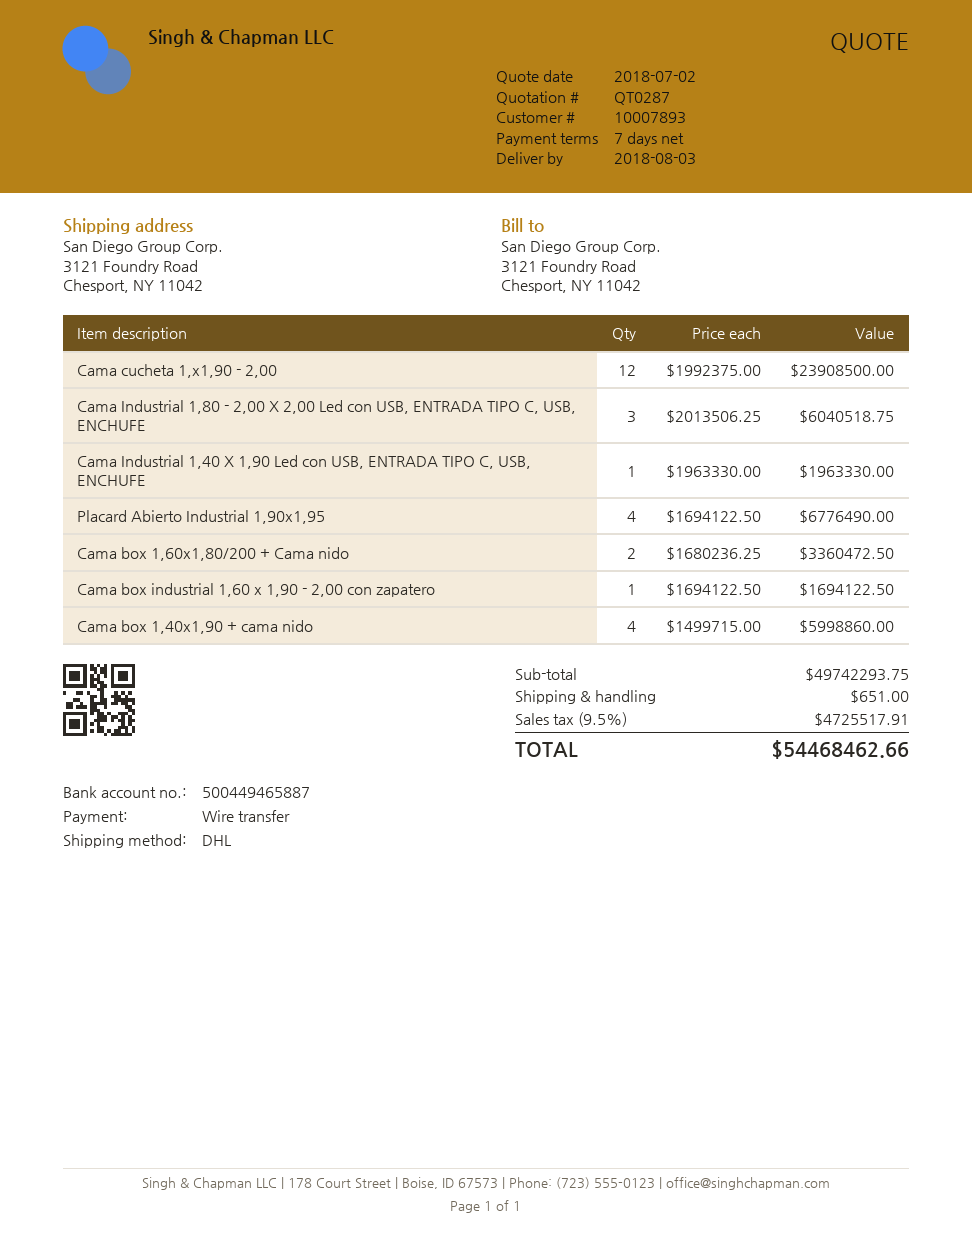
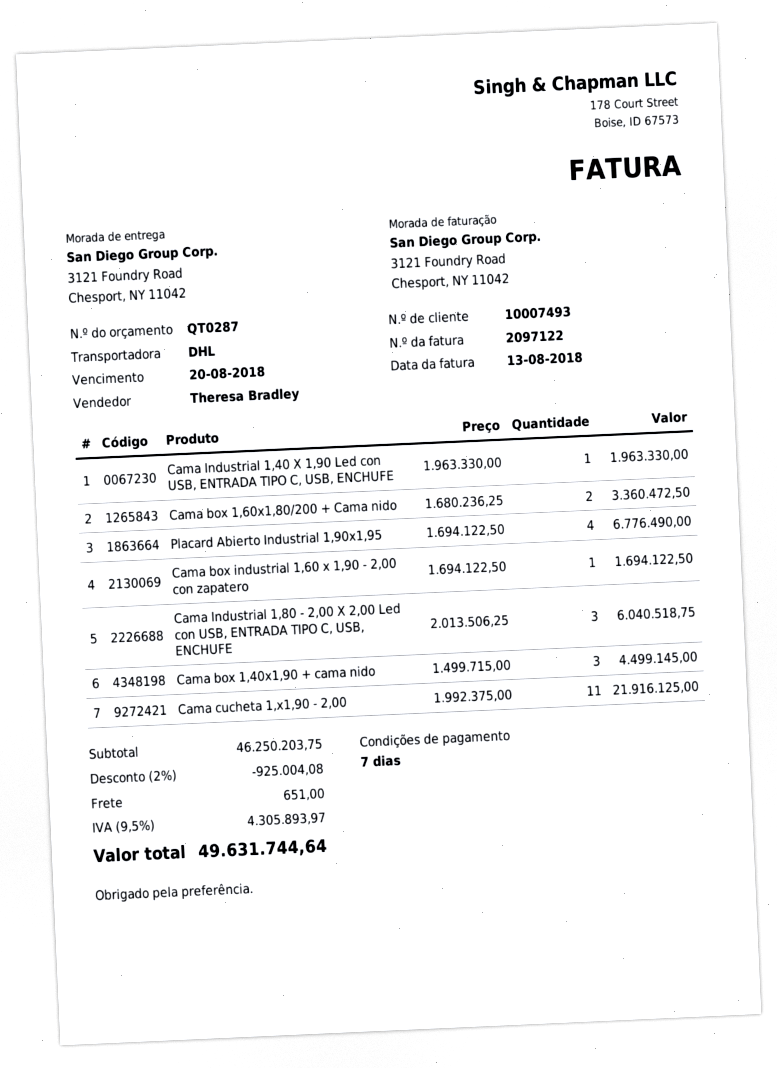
customer number: 10007893 -> 10007493
Cama cucheta 1,x1,90 - 2,00: 12 x 1992375.00 = 23908500.00 -> 11 x 1992375.00 = 21916125.00
Cama box 1,40x1,90 + cama nido: 4 x 1499715.00 = 5998860.00 -> 3 x 1499715.00 = 4499145.00
subtotal: 49742293.75 -> 46250203.75
discount: none -> 2% = 925004.08
tax: 9.5% = 4725517.91 -> 9.5% = 4305893.97
total: 54468462.66 -> 49631744.64

